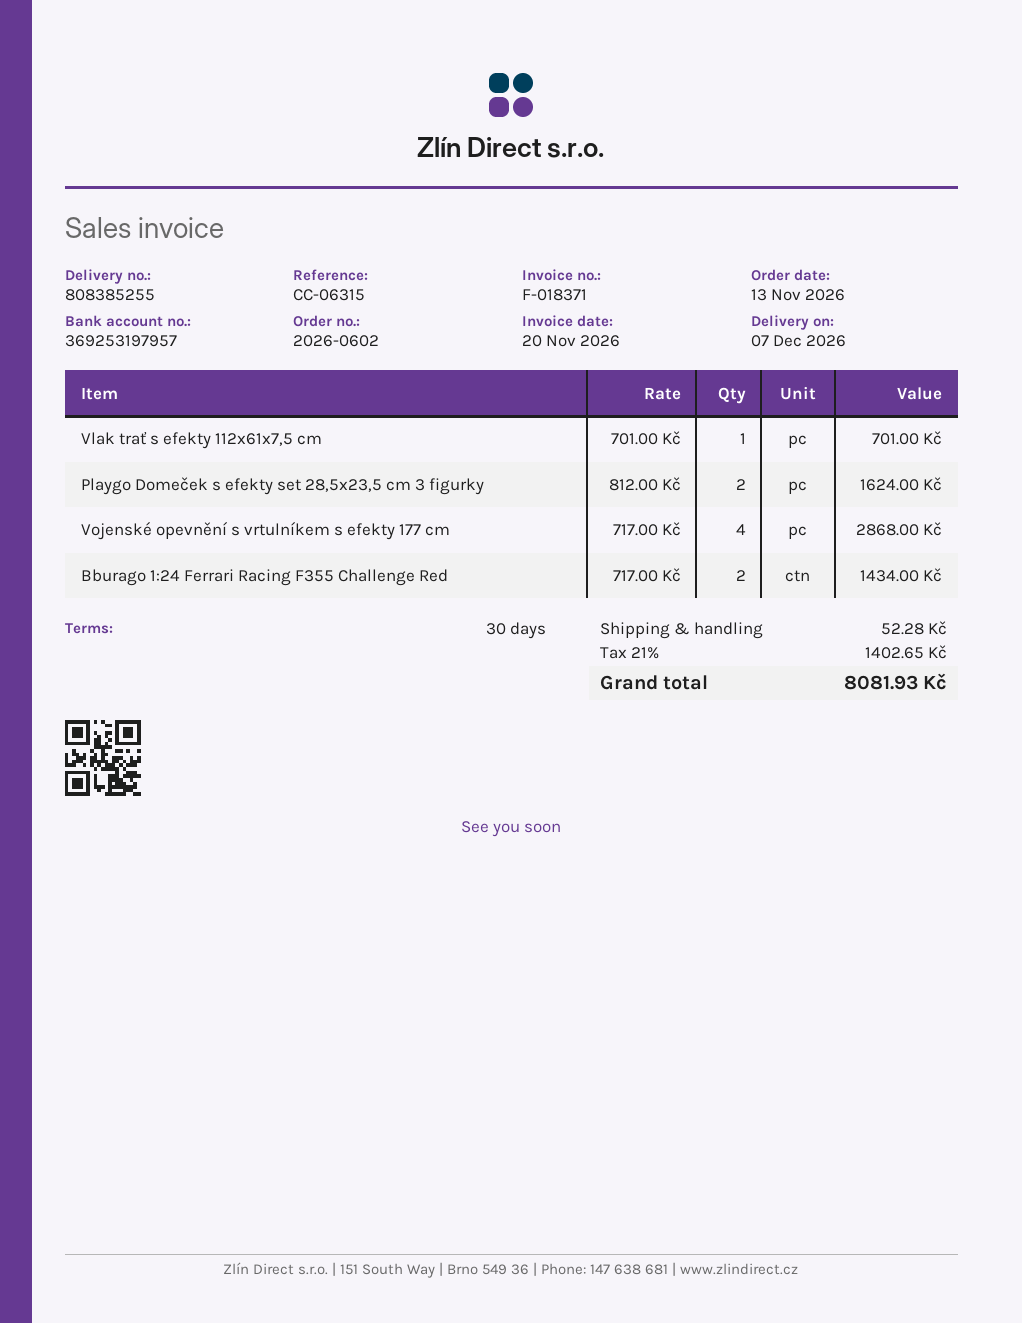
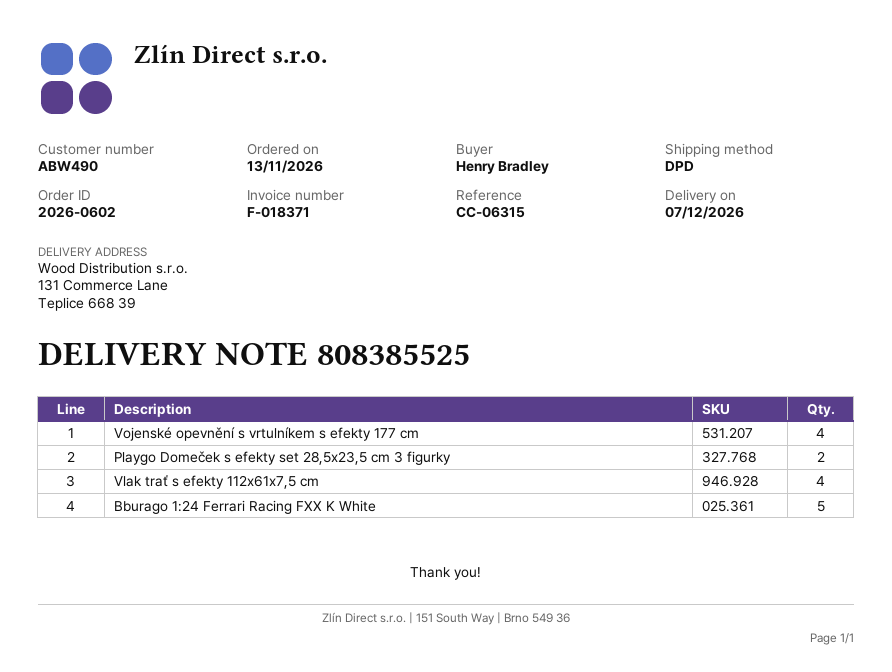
delivery note number: 808385255 -> 808385525
Vlak trať s efekty 112x61x7,5 cm: 1 -> 4
Bburago 1:24 Ferrari Racing F355 Challenge Red: 2 -> none
Bburago 1:24 Ferrari Racing FXX K White: none -> 5

